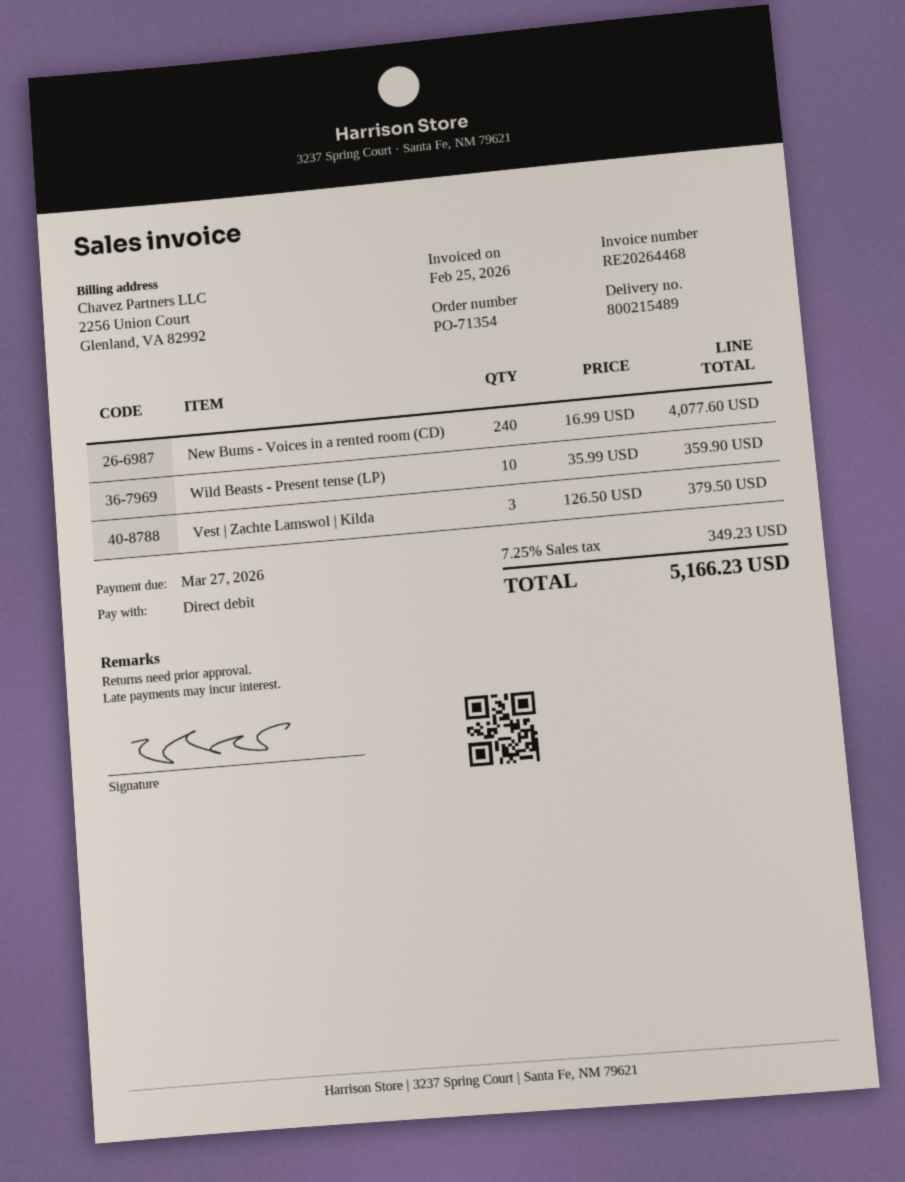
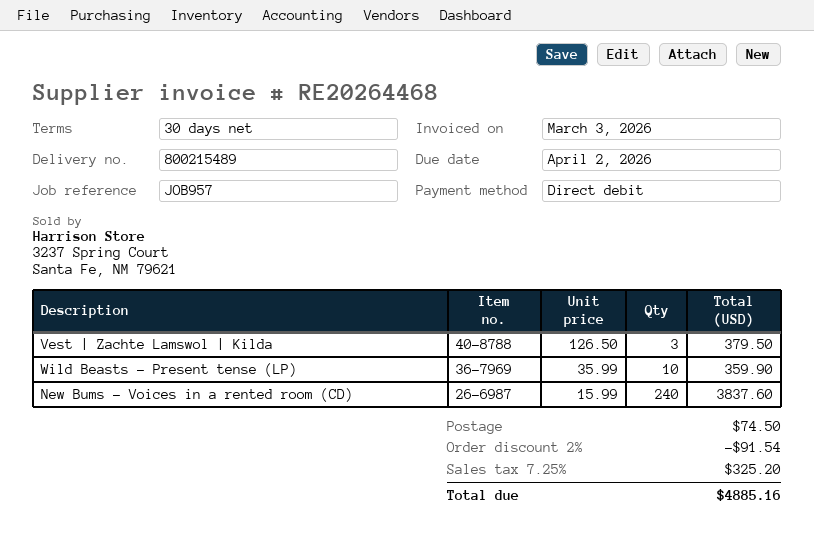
invoice date: 2026-02-25 -> 2026-03-03
due date: 2026-03-27 -> 2026-04-02
New Bums - Voices in a rented room (CD): 240 x 16.99 = 4077.60 -> 240 x 15.99 = 3837.60
discount: none -> 2% = 91.54
shipping: none -> 74.50
tax: 7.25% = 349.23 -> 7.25% = 325.20
total: 5166.23 -> 4885.16

